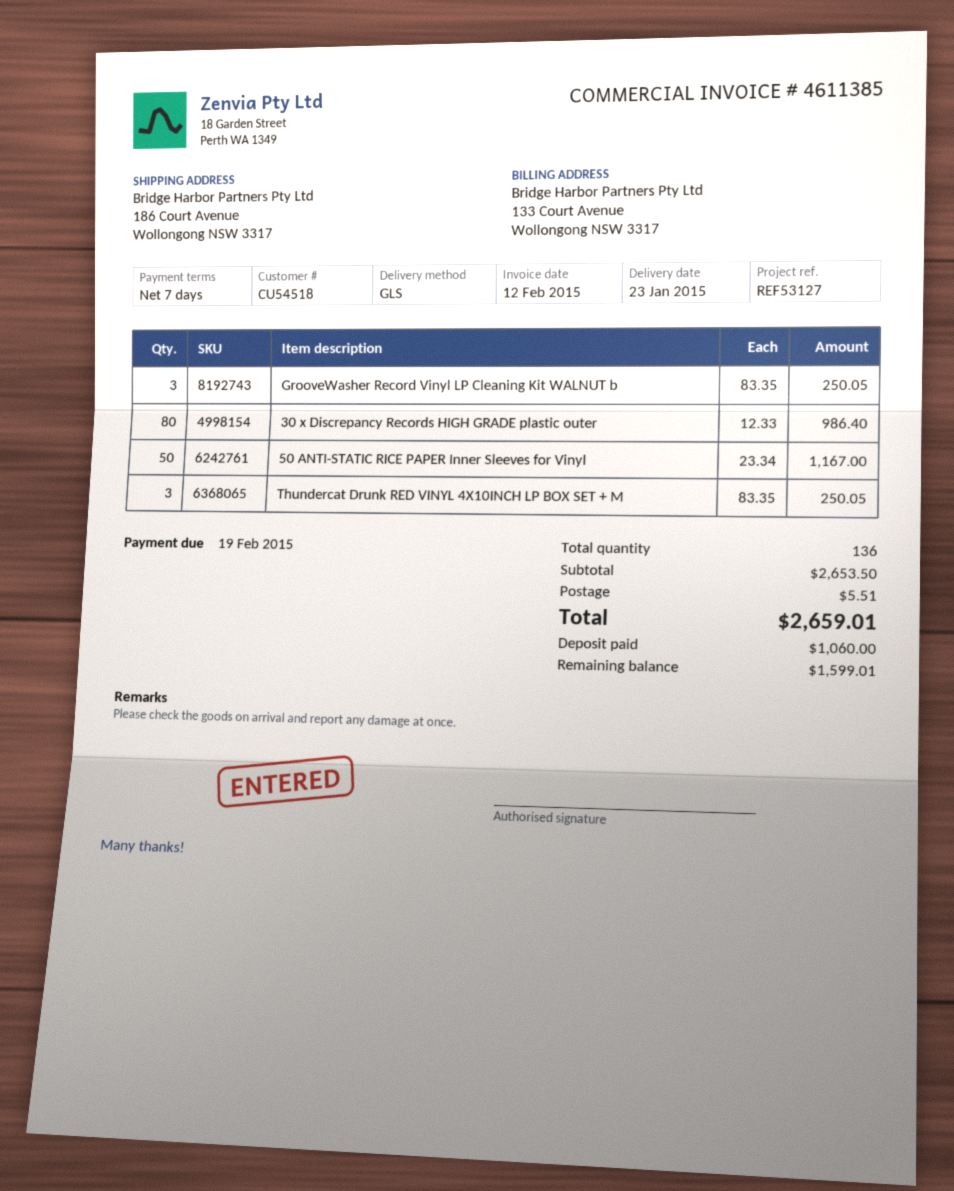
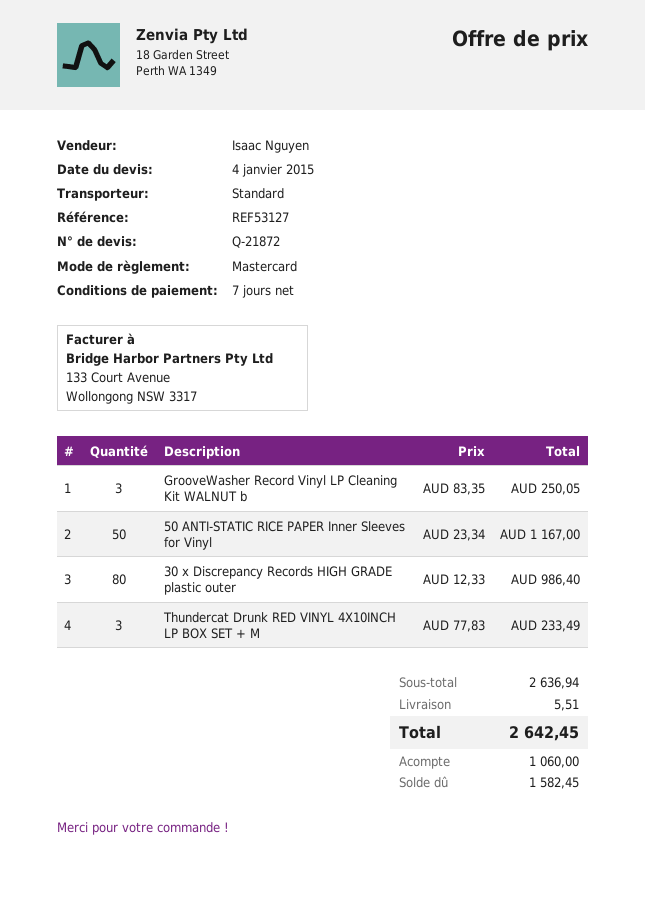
shipping method: GLS -> standard
Thundercat Drunk RED VINYL 4X10INCH LP BOX SET + M: 3 x 83.35 = 250.05 -> 3 x 77.83 = 233.49
subtotal: 2653.50 -> 2636.94
total: 2659.01 -> 2642.45
balance: 1599.01 -> 1582.45

